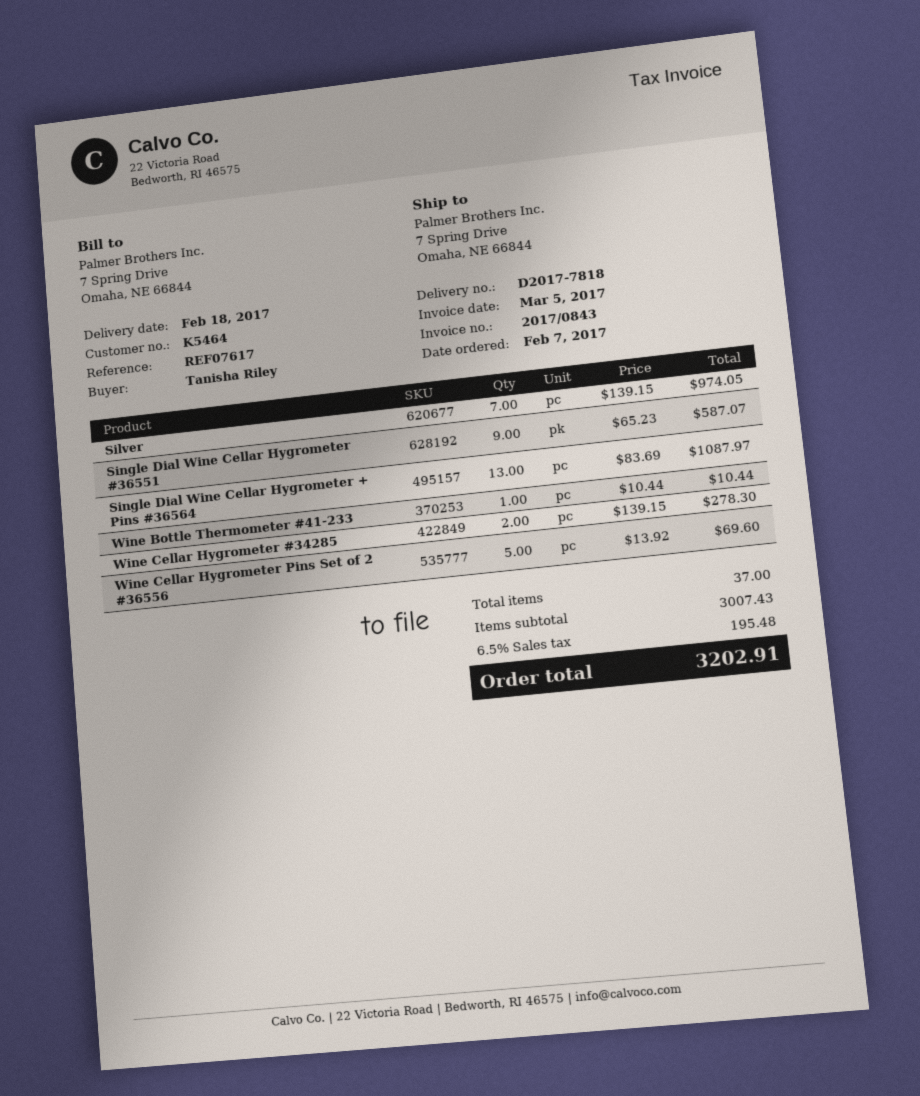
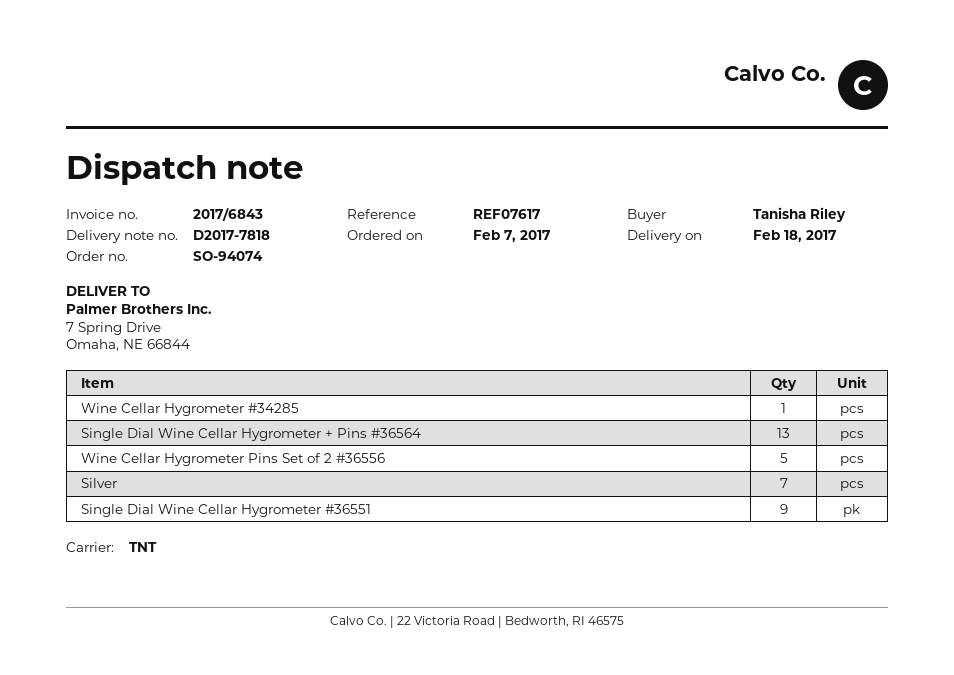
invoice number: 2017/0843 -> 2017/6843
Wine Bottle Thermometer #41-233: 1 -> none
Wine Cellar Hygrometer #34285: 2 -> 1

